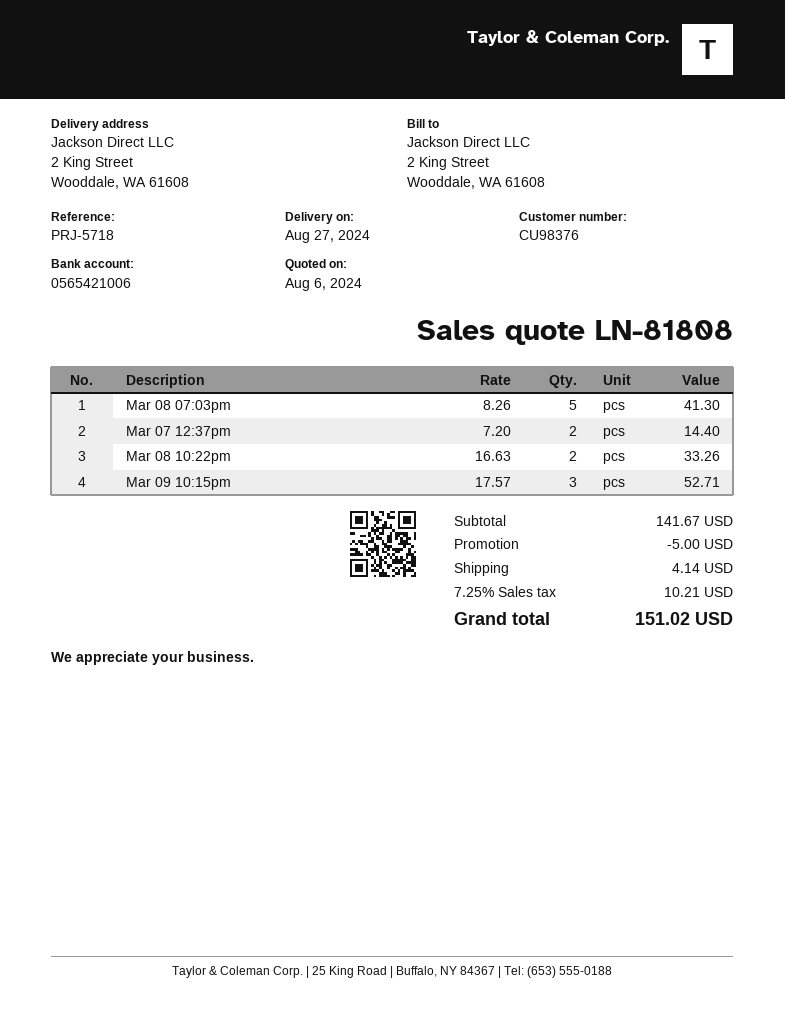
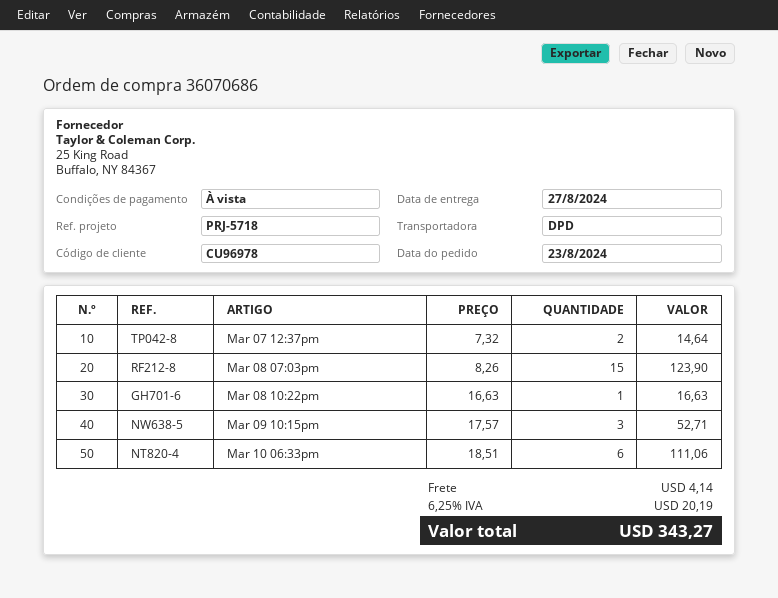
customer number: CU98376 -> CU96978
Mar 08 07:03pm: 5 x 8.26 = 41.30 -> 15 x 8.26 = 123.90
Mar 07 12:37pm: 2 x 7.20 = 14.40 -> 2 x 7.32 = 14.64
Mar 08 10:22pm: 2 x 16.63 = 33.26 -> 1 x 16.63 = 16.63
Mar 10 06:33pm: none -> 6 x 18.51 = 111.06
discount: 5.00 -> none
tax: 7.25% = 10.21 -> 6.25% = 20.19
total: 151.02 -> 343.27

